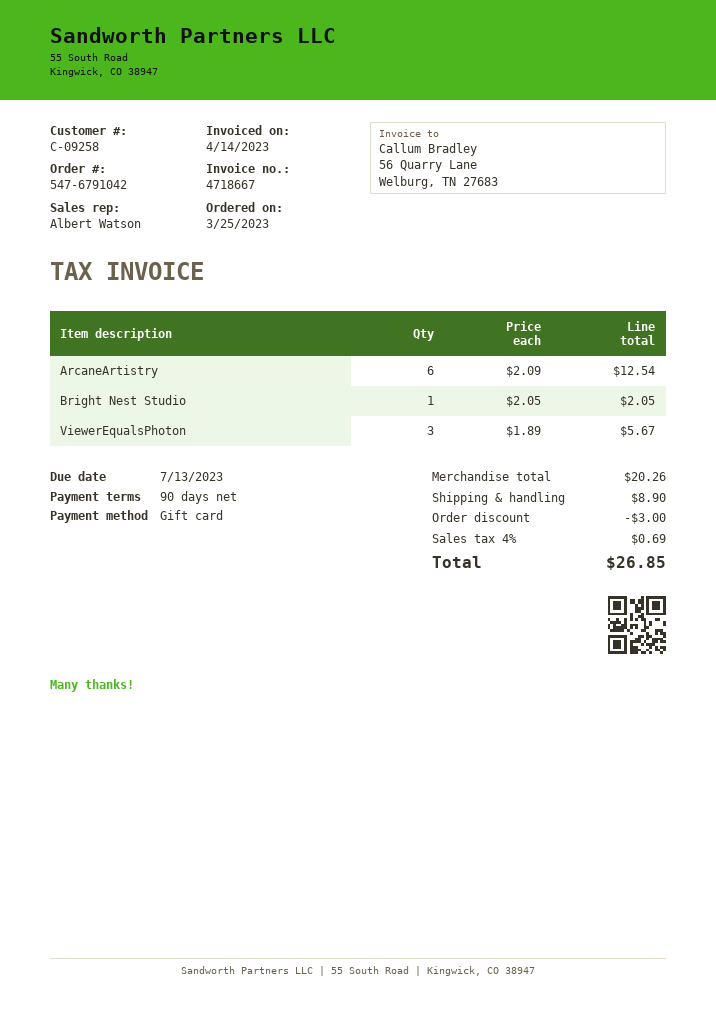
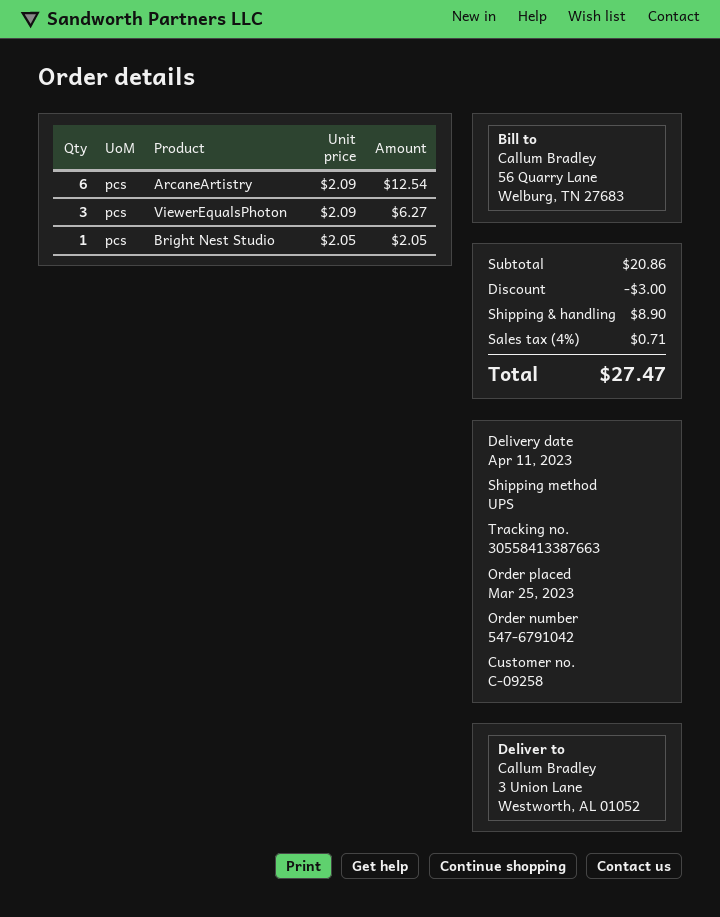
ViewerEqualsPhoton: 3 x 1.89 = 5.67 -> 3 x 2.09 = 6.27
subtotal: 20.26 -> 20.86
tax: 4% = 0.69 -> 4% = 0.71
total: 26.85 -> 27.47

